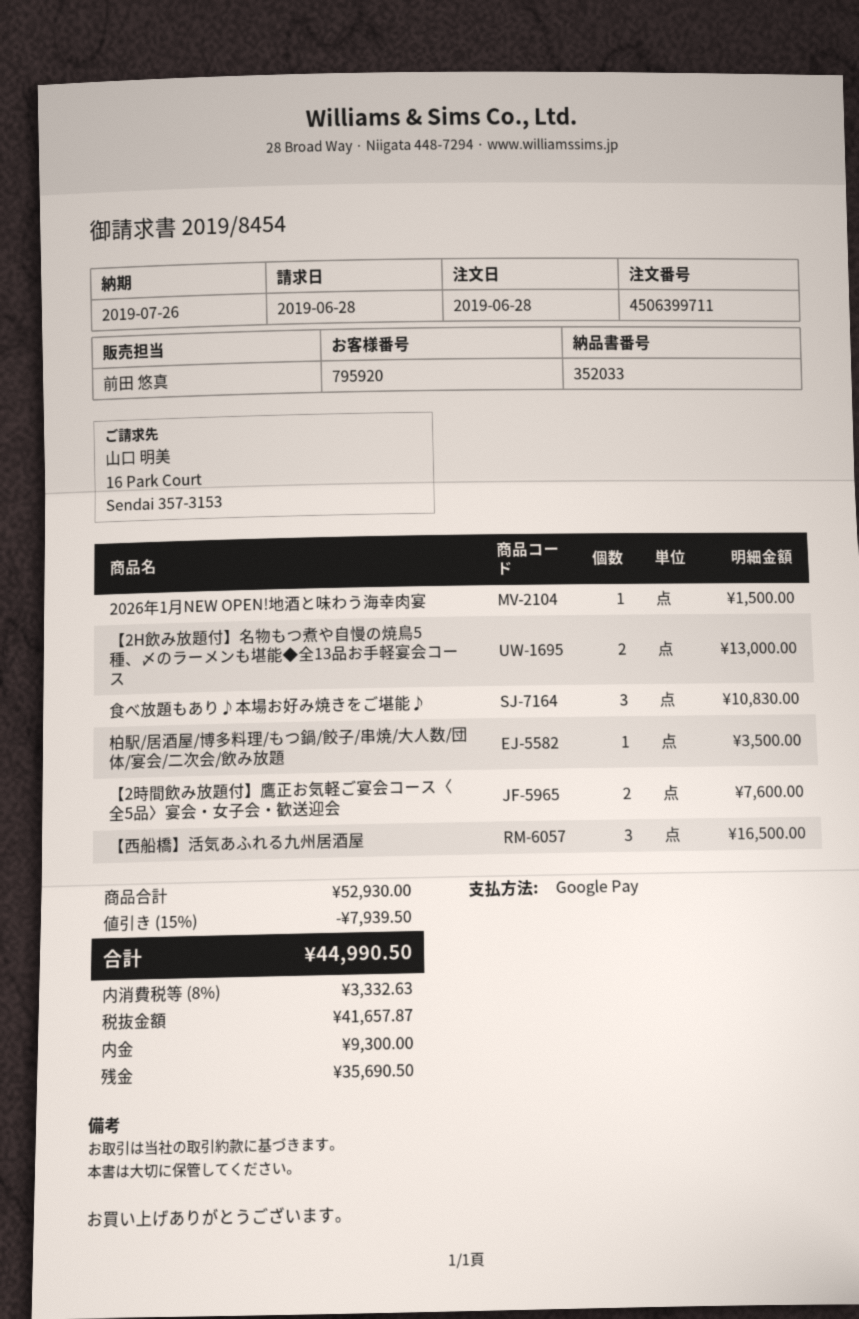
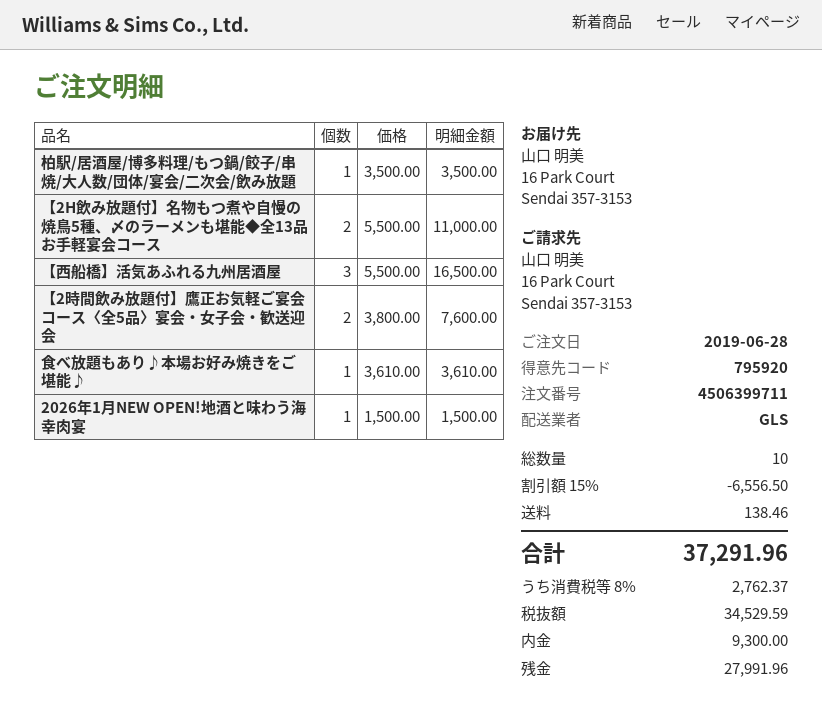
【2H飲み放題付】名物もつ煮や自慢の焼鳥5種、〆のラーメンも堪能◆全13品お手軽宴会コース: 2 for 13000.00 -> 2 for 11000.00
食べ放題もあり♪本場お好み焼きをご堪能♪: 3 for 10830.00 -> 1 for 3610.00
discount: 15% = 7939.50 -> 15% = 6556.50
shipping: none -> 138.46
net: 41657.87 -> 34529.59
tax: 8% = 3332.63 -> 8% = 2762.37
total: 44990.50 -> 37291.96
balance: 35690.50 -> 27991.96

